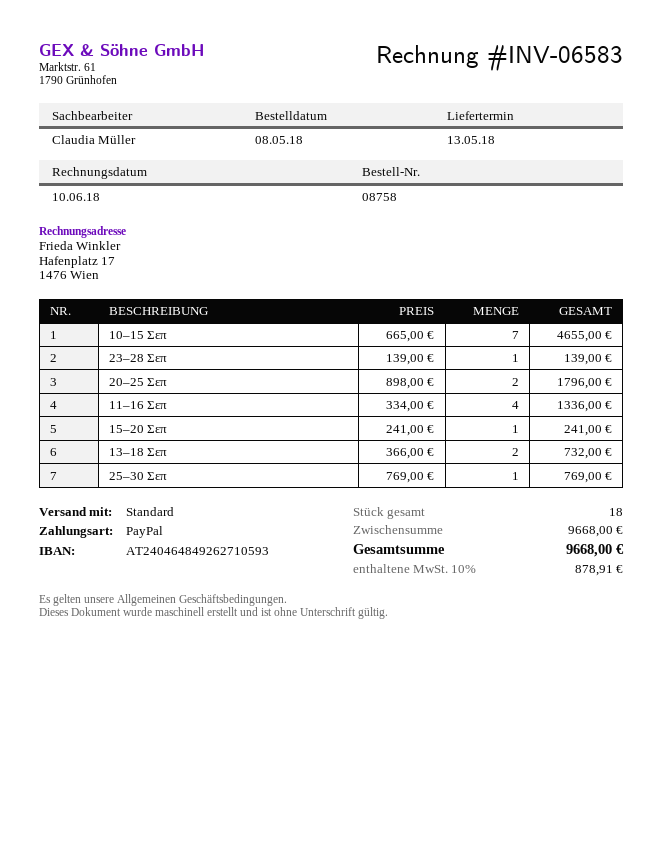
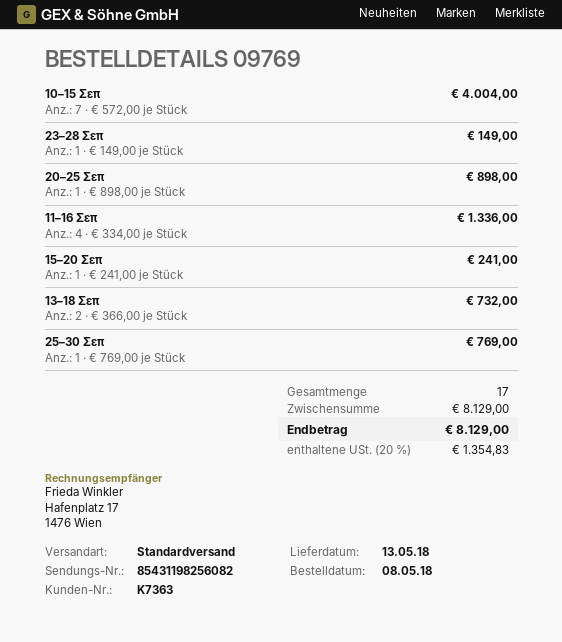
order number: 08758 -> 09769
10–15 Σεπ: 7 x 665.00 = 4655.00 -> 7 x 572.00 = 4004.00
23–28 Σεπ: 1 x 139.00 = 139.00 -> 1 x 149.00 = 149.00
20–25 Σεπ: 2 x 898.00 = 1796.00 -> 1 x 898.00 = 898.00
total quantity: 18 -> 17
subtotal: 9668.00 -> 8129.00
tax: 10% = 878.91 -> 20% = 1354.83
total: 9668.00 -> 8129.00

